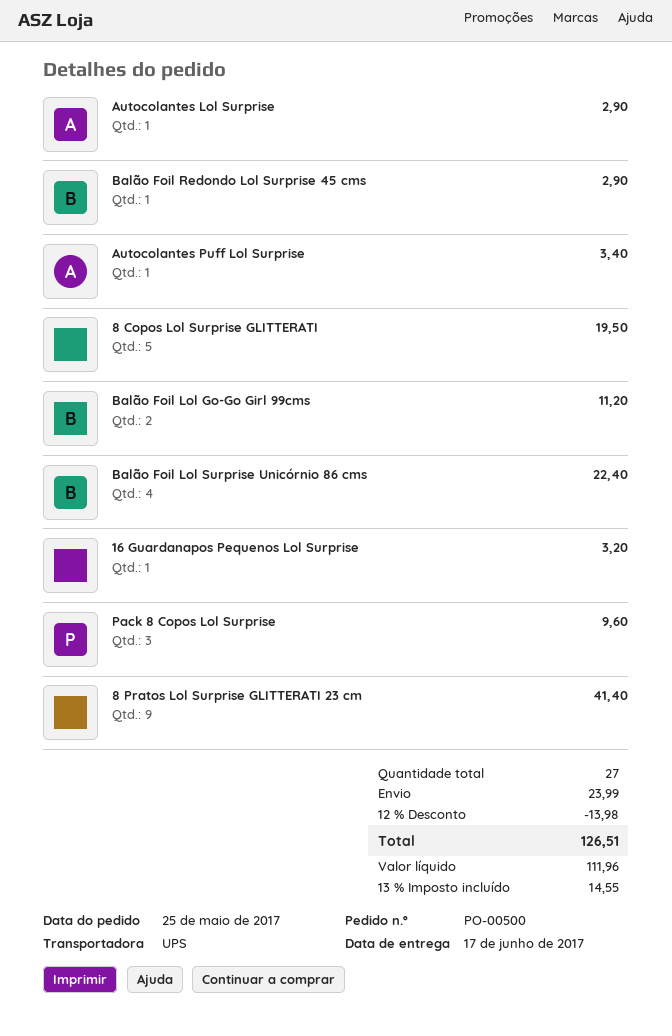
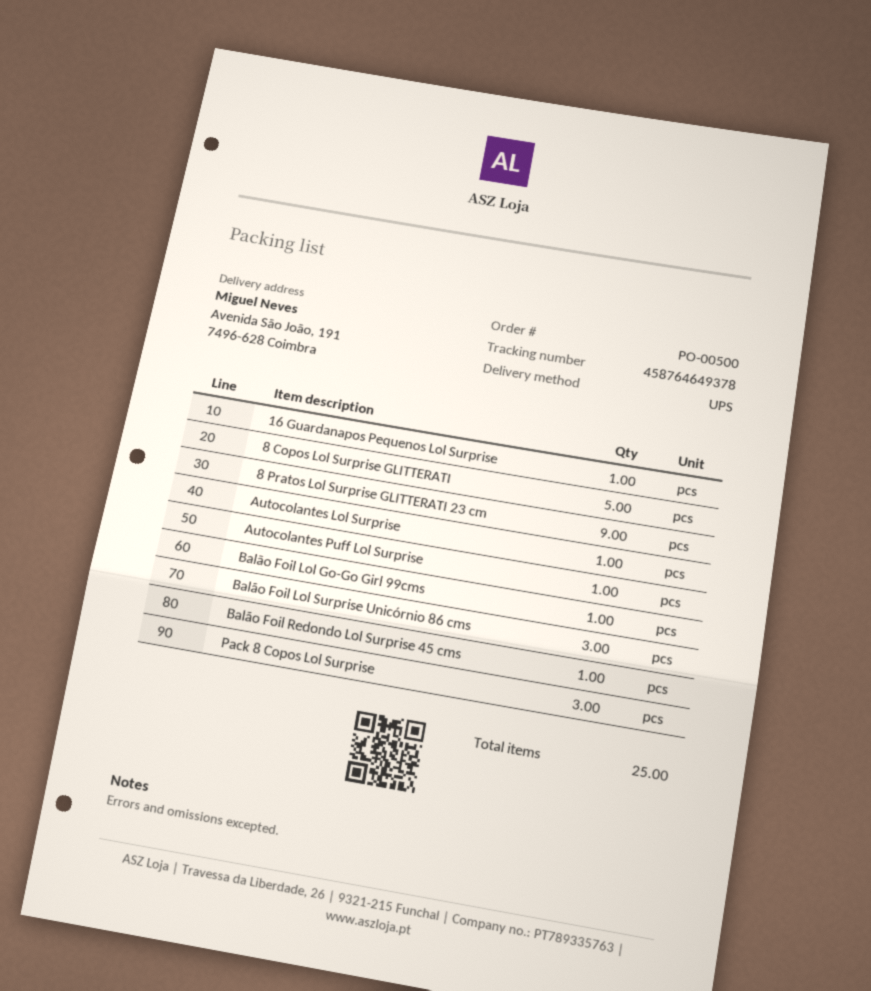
Balão Foil Lol Go-Go Girl 99cms: 2 -> 1
Balão Foil Lol Surprise Unicórnio 86 cms: 4 -> 3
total quantity: 27 -> 25

